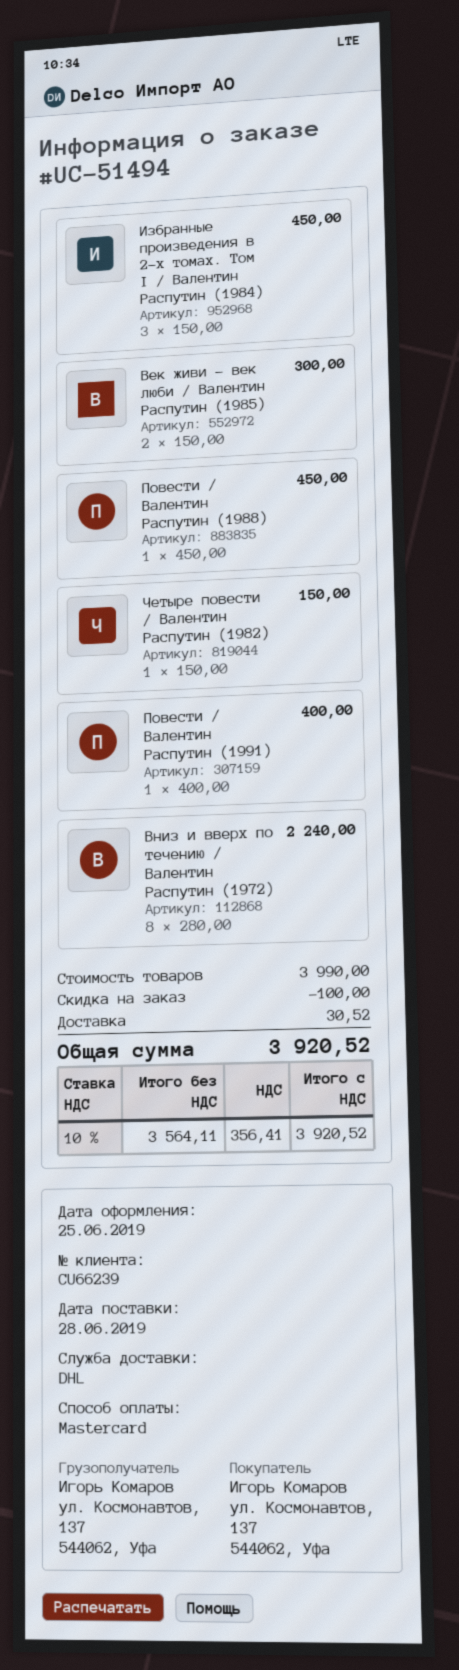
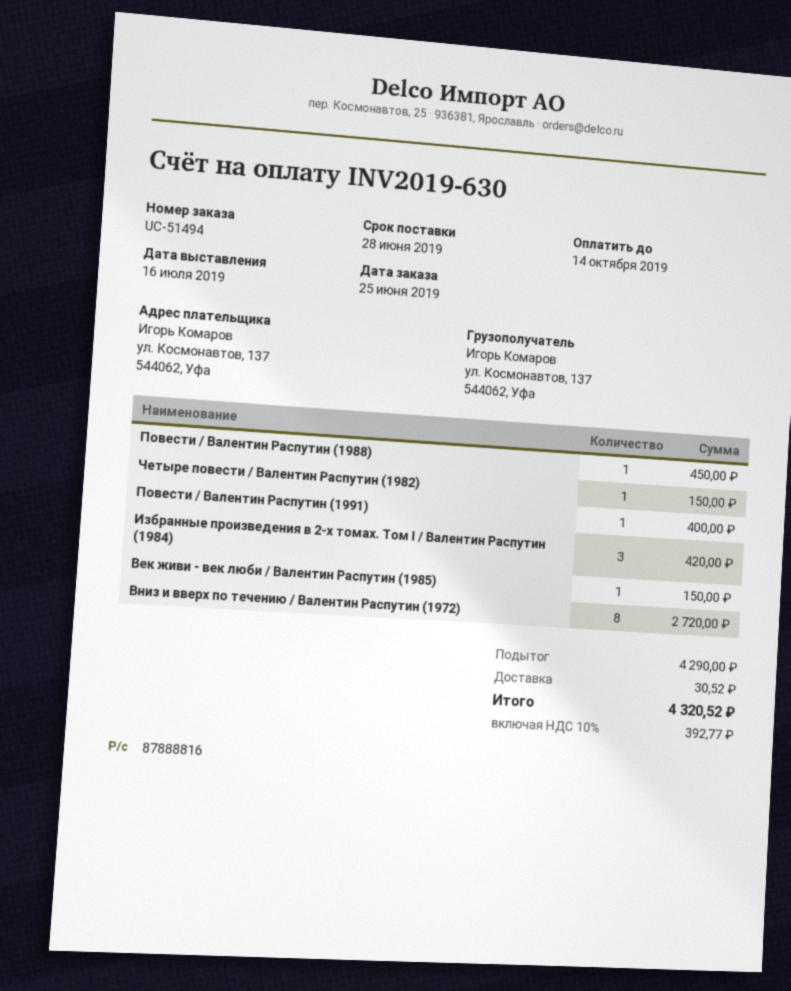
Избранные произведения в 2-х томах. Том I / Валентин Распутин (1984): 3 for 450.00 -> 3 for 420.00
Век живи - век люби / Валентин Распутин (1985): 2 for 300.00 -> 1 for 150.00
Вниз и вверх по течению / Валентин Распутин (1972): 8 for 2240.00 -> 8 for 2720.00
subtotal: 3990.00 -> 4290.00
discount: 100.00 -> none
tax: 10% = 356.41 -> 10% = 392.77
total: 3920.52 -> 4320.52

